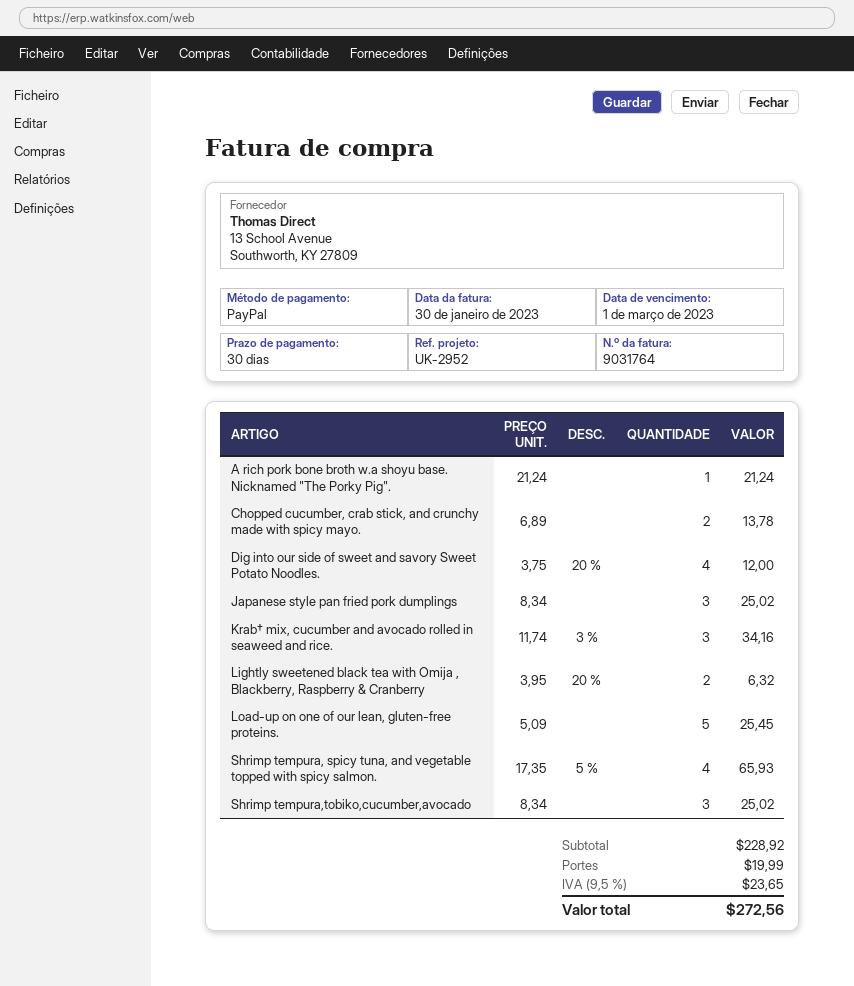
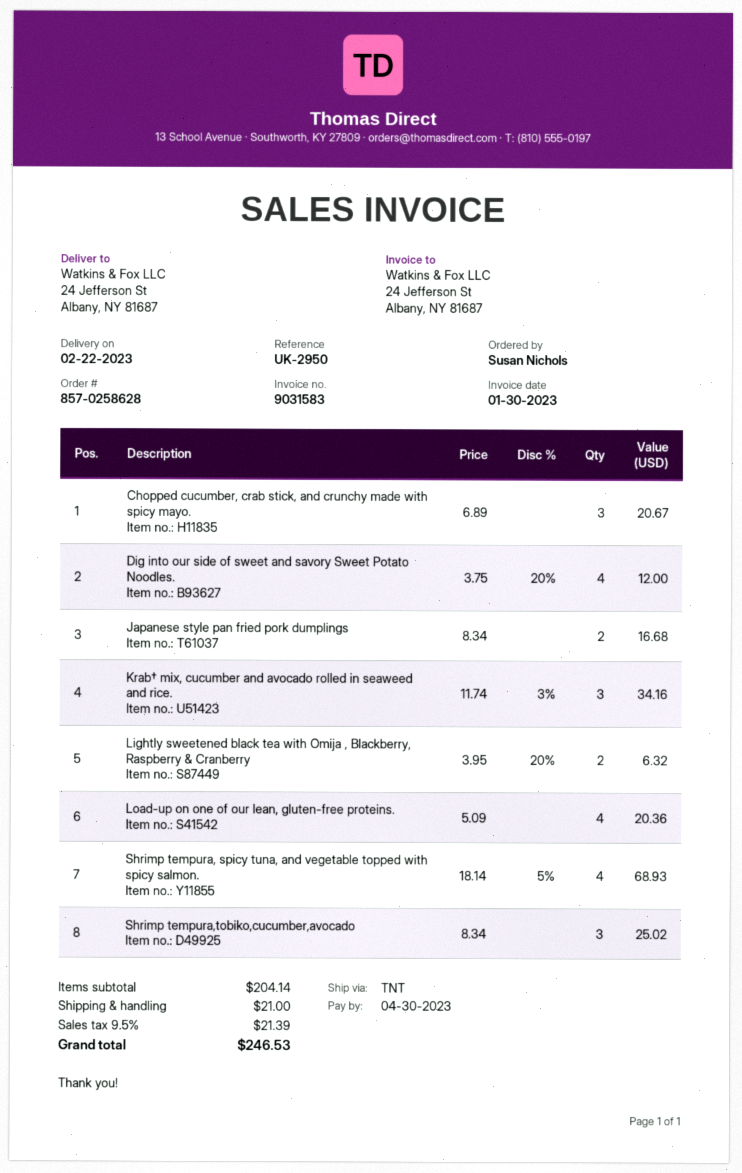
invoice number: 9031764 -> 9031583
due date: 2023-03-01 -> 2023-04-30
reference: UK-2952 -> UK-2950
A rich pork bone broth w.a shoyu base. Nicknamed "The Porky Pig".: 1 x 21.24 = 21.24 -> none
Chopped cucumber, crab stick, and crunchy made with spicy mayo.: 2 x 6.89 = 13.78 -> 3 x 6.89 = 20.67
Japanese style pan fried pork dumplings: 3 x 8.34 = 25.02 -> 2 x 8.34 = 16.68
Load-up on one of our lean, gluten-free proteins.: 5 x 5.09 = 25.45 -> 4 x 5.09 = 20.36
Shrimp tempura, spicy tuna, and vegetable topped with spicy salmon.: 4 x 17.35 - 5% = 65.93 -> 4 x 18.14 - 5% = 68.93
subtotal: 228.92 -> 204.14
shipping: 19.99 -> 21.00
tax: 9.5% = 23.65 -> 9.5% = 21.39
total: 272.56 -> 246.53

